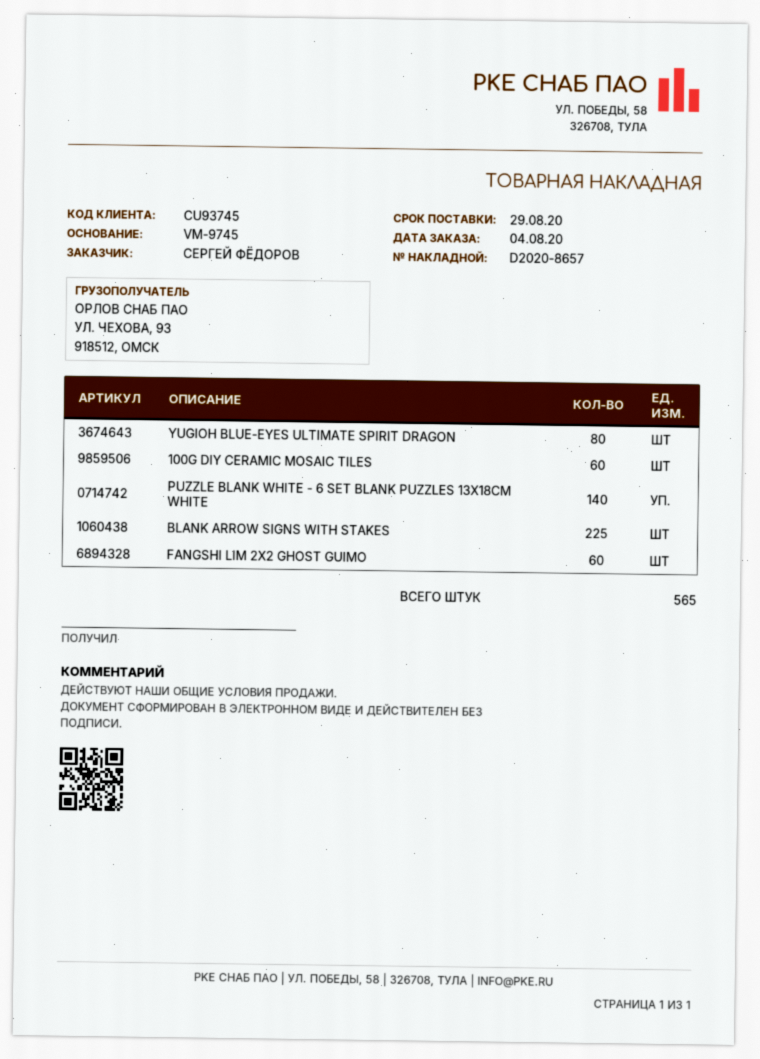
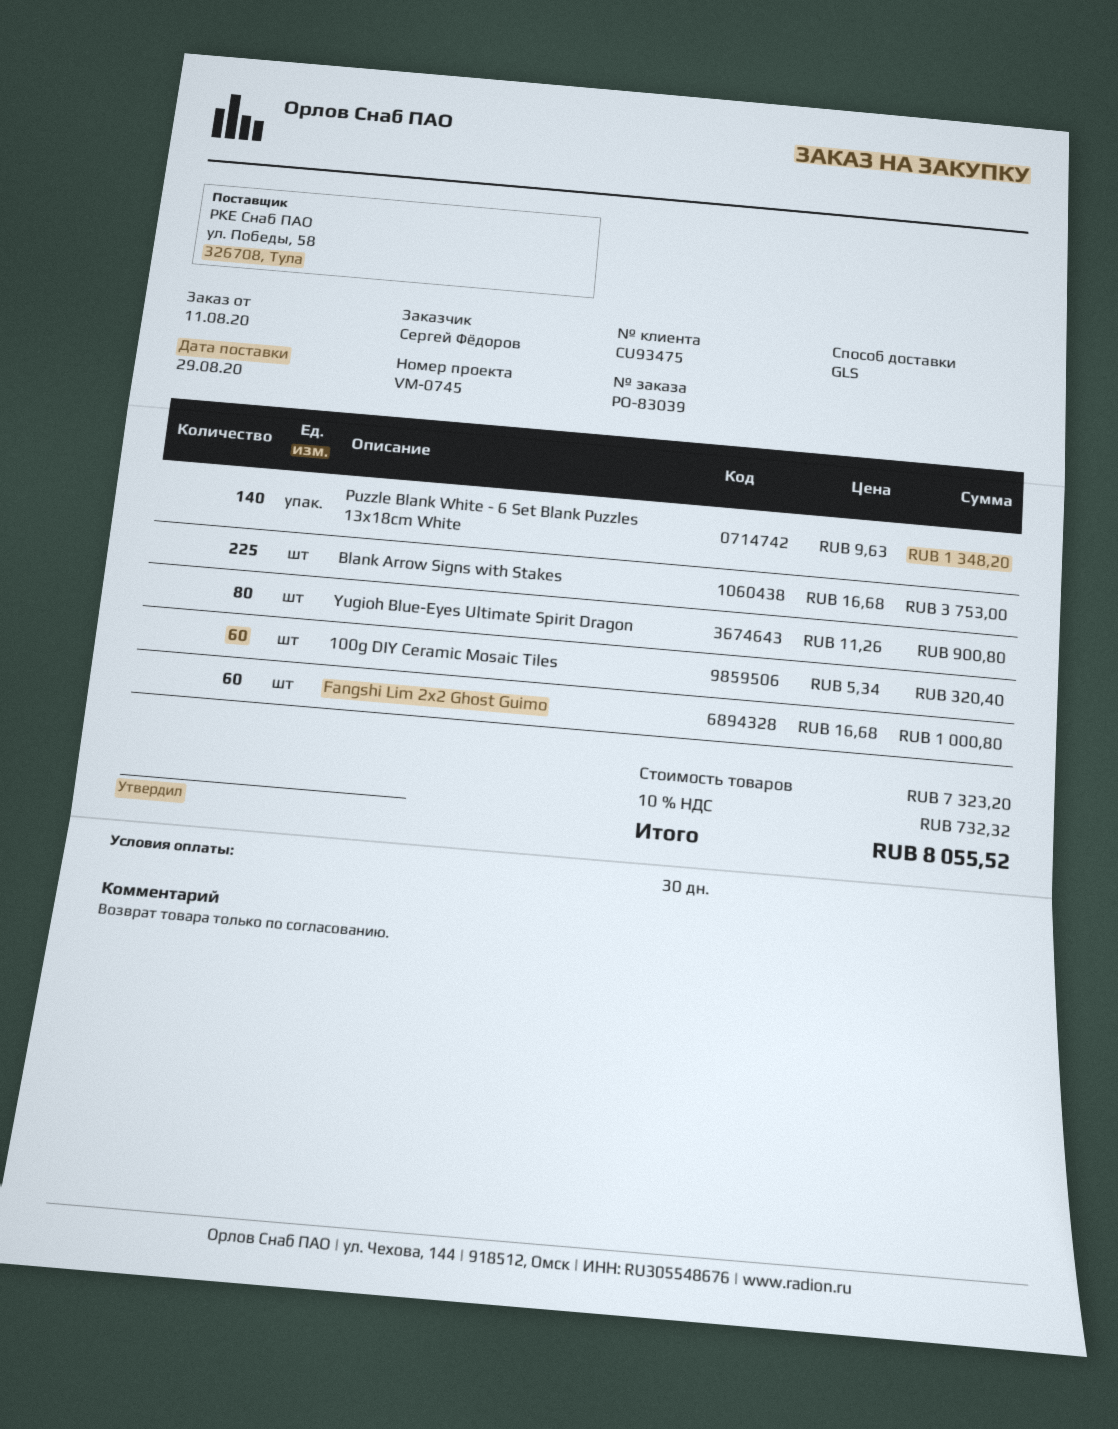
order date: 2020-08-04 -> 2020-08-11
customer number: CU93745 -> CU93475
reference: VM-9745 -> VM-0745

